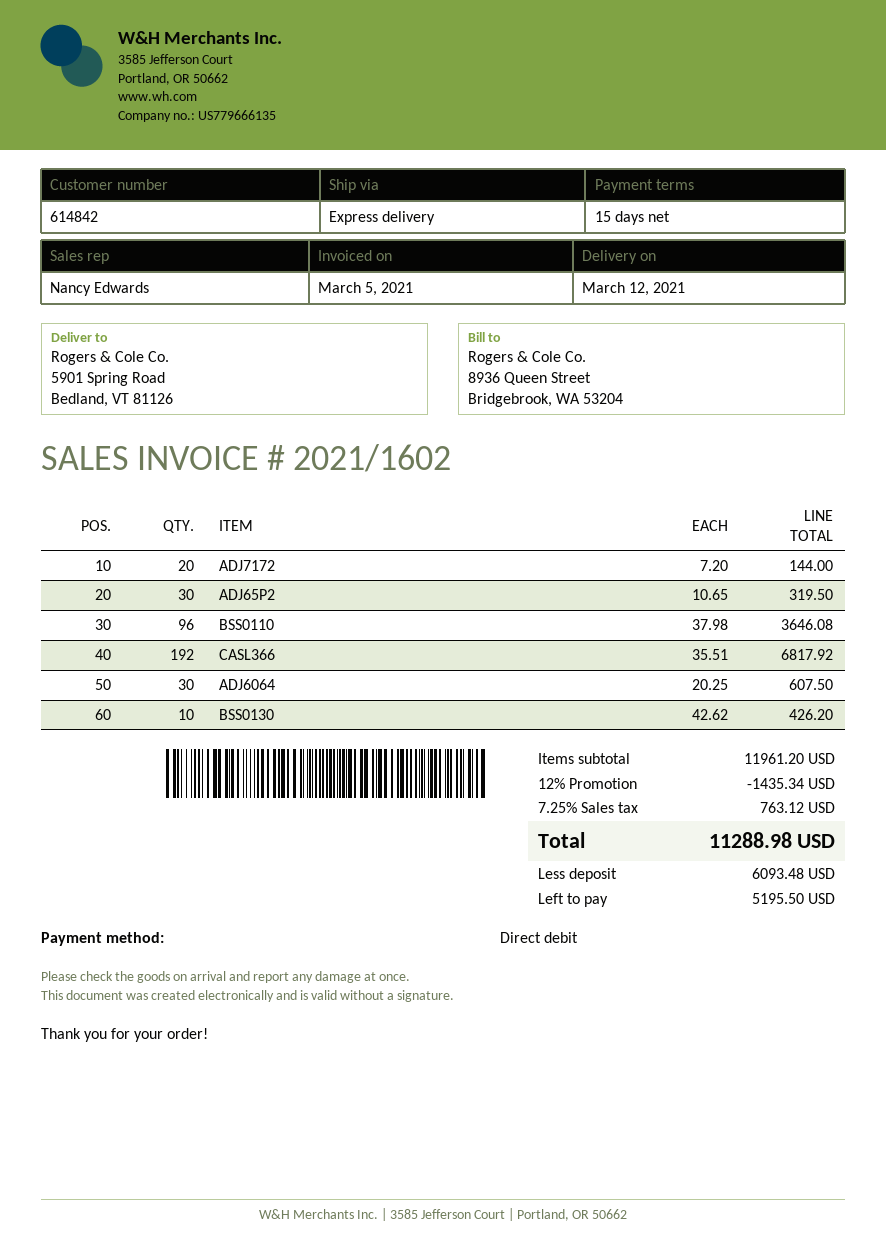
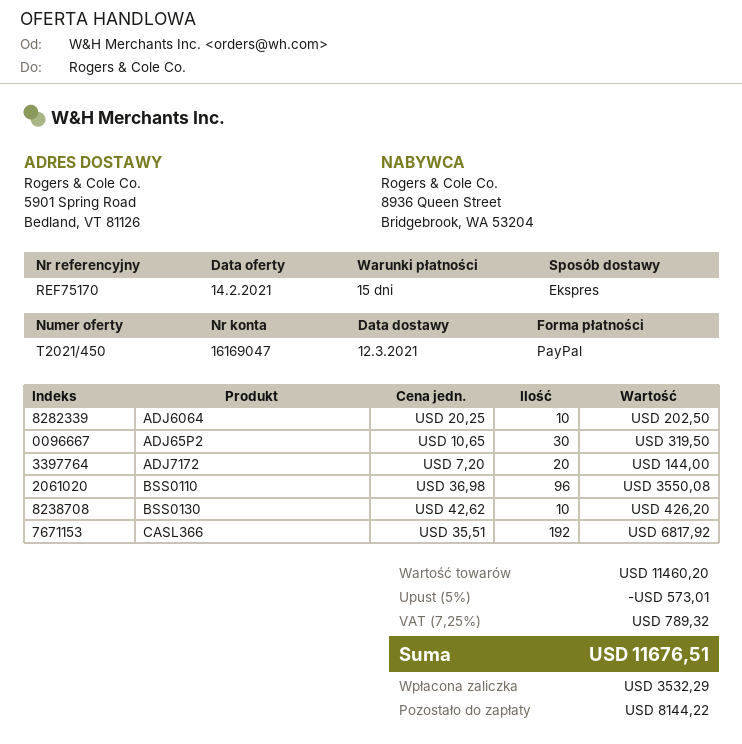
payment method: direct debit -> PayPal
BSS0110: 96 x 37.98 = 3646.08 -> 96 x 36.98 = 3550.08
ADJ6064: 30 x 20.25 = 607.50 -> 10 x 20.25 = 202.50
subtotal: 11961.20 -> 11460.20
discount: 12% = 1435.34 -> 5% = 573.01
tax: 7.25% = 763.12 -> 7.25% = 789.32
total: 11288.98 -> 11676.51
deposit: 6093.48 -> 3532.29
balance: 5195.50 -> 8144.22

